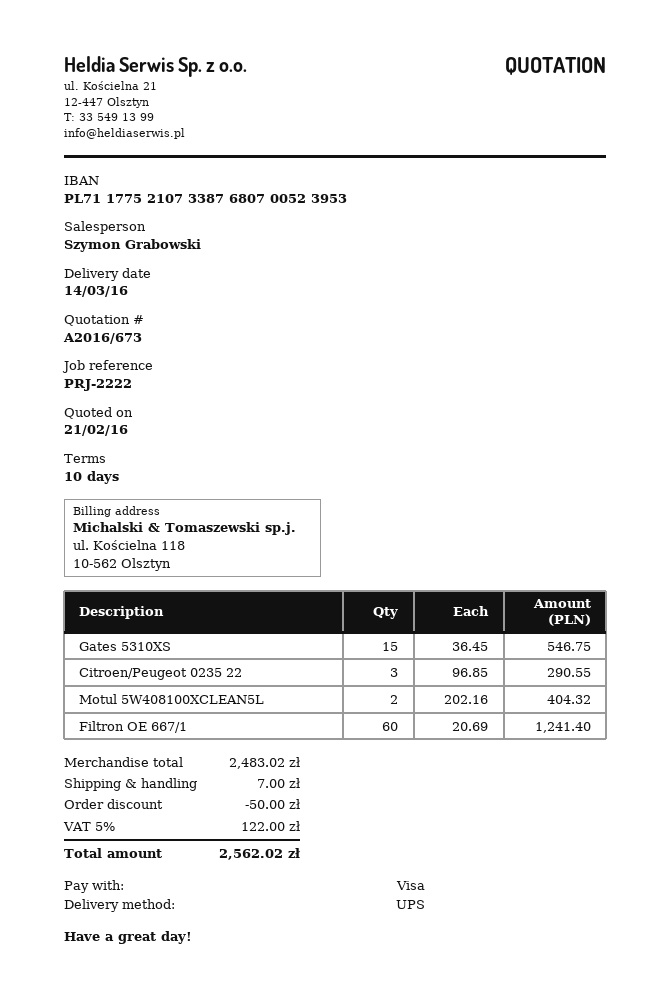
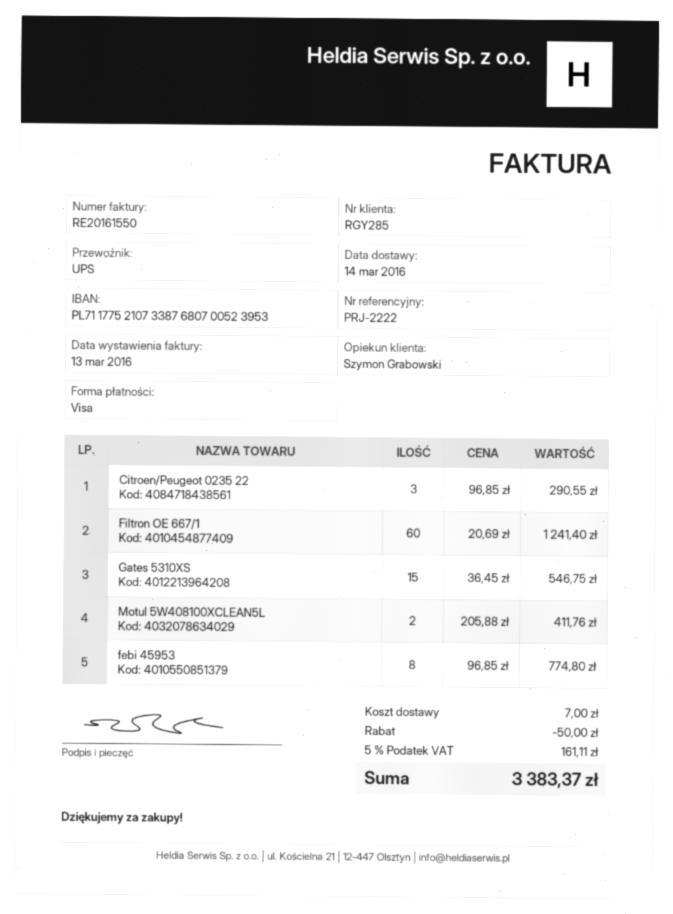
Motul 5W408100XCLEAN5L: 2 x 202.16 = 404.32 -> 2 x 205.88 = 411.76
febi 45953: none -> 8 x 96.85 = 774.80
tax: 5% = 122.00 -> 5% = 161.11
total: 2562.02 -> 3383.37

